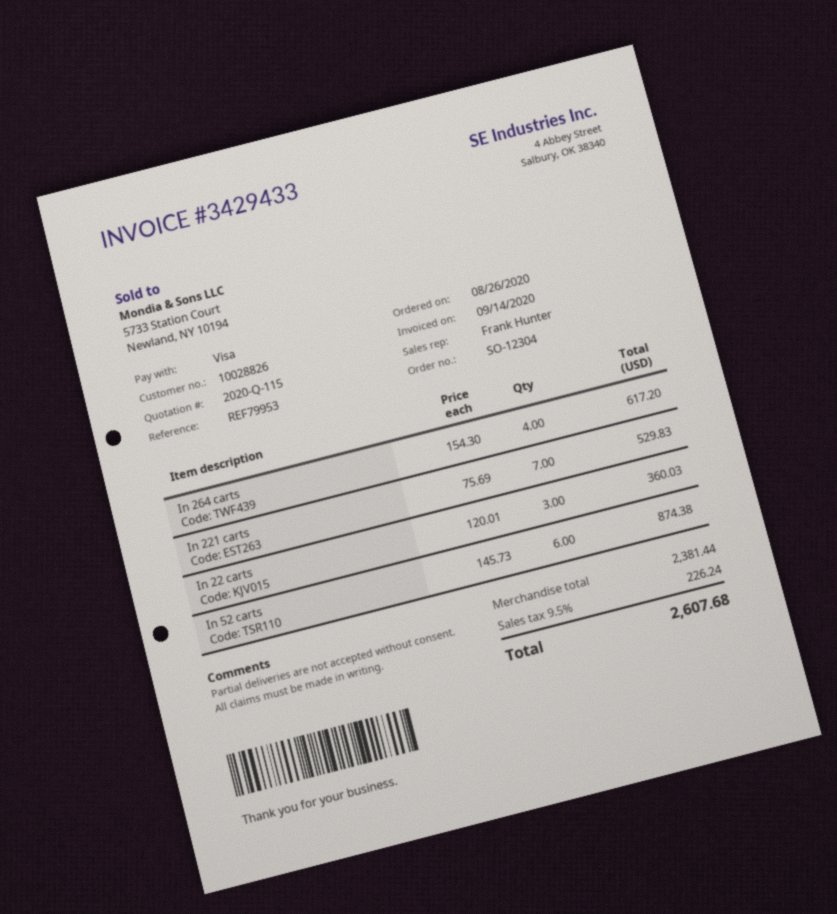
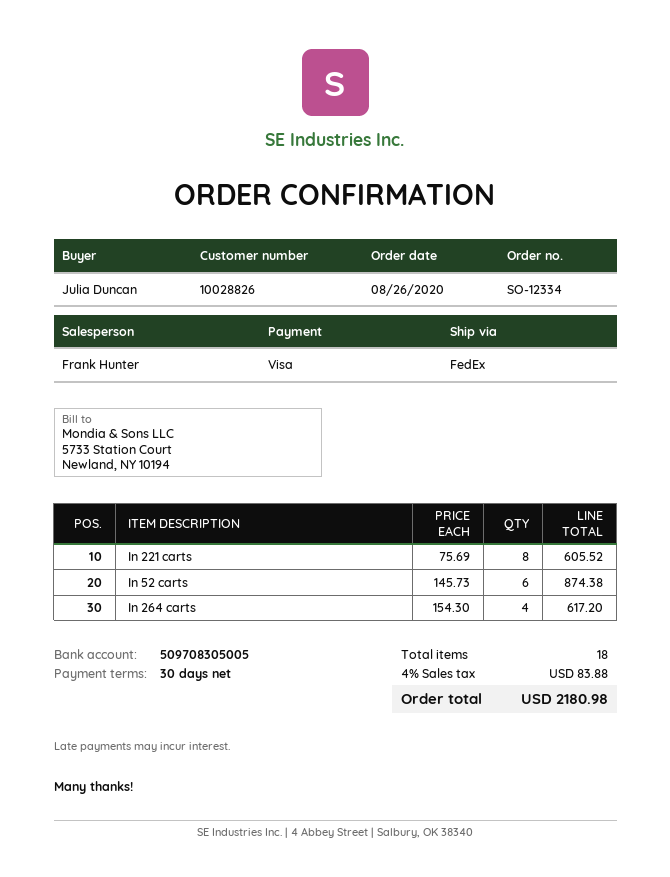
order number: SO-12304 -> SO-12334
In 221 carts: 7 x 75.69 = 529.83 -> 8 x 75.69 = 605.52
In 22 carts: 3 x 120.01 = 360.03 -> none
tax: 9.5% = 226.24 -> 4% = 83.88
total: 2607.68 -> 2180.98

